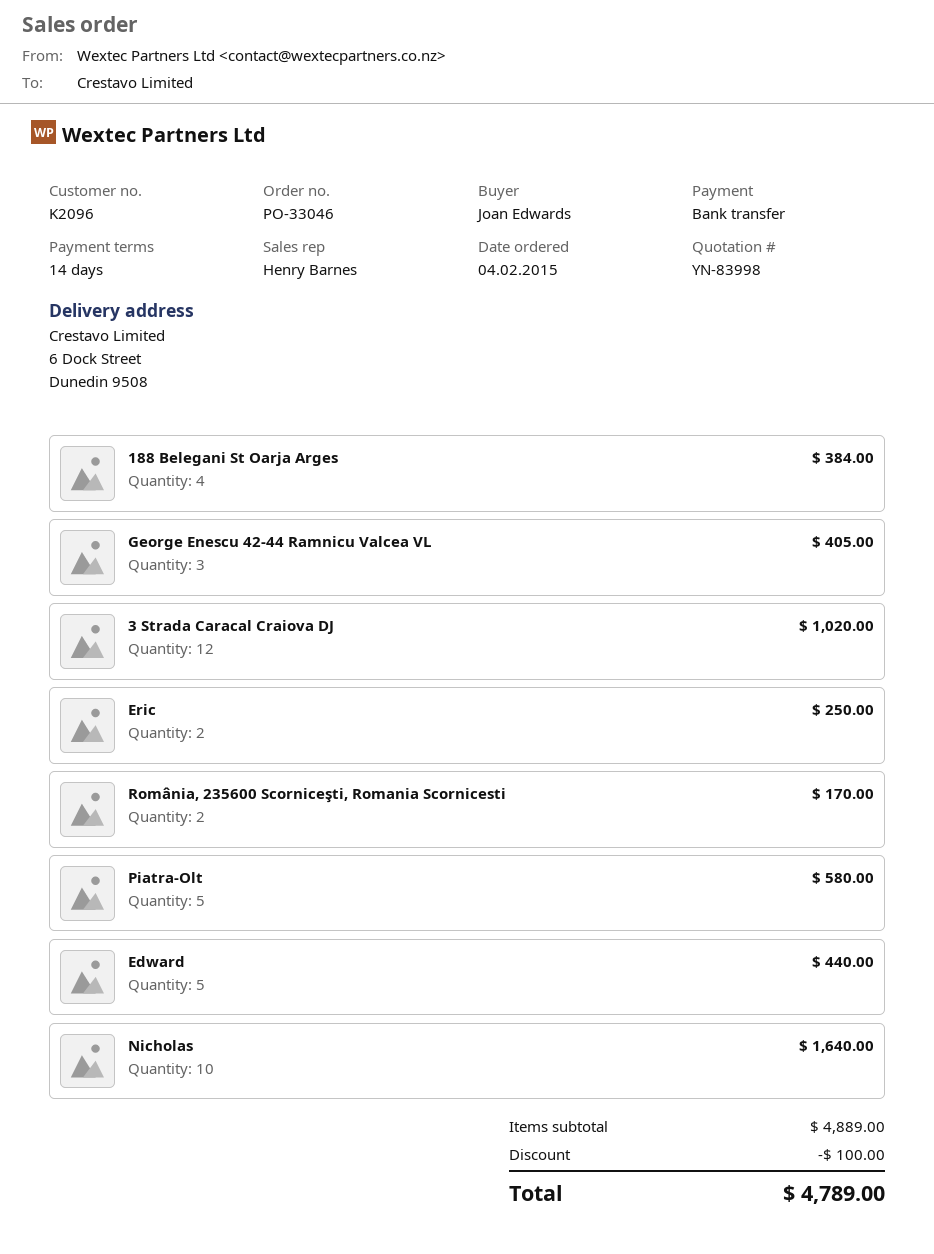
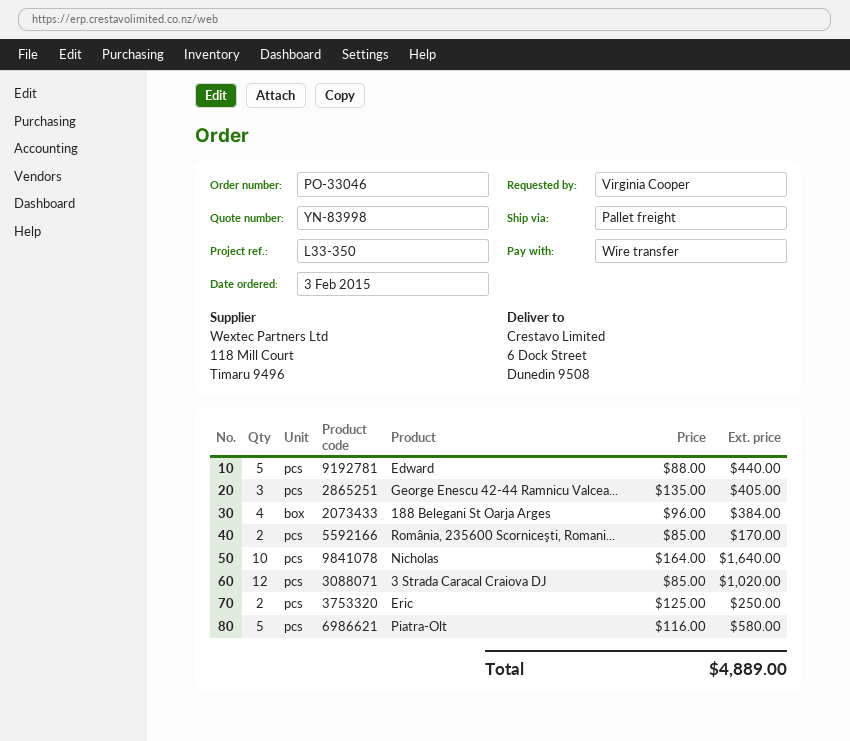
order date: 2015-02-04 -> 2015-02-03
ordered by: Joan Edwards -> Virginia Cooper
discount: 100.00 -> none
total: 4789.00 -> 4889.00

